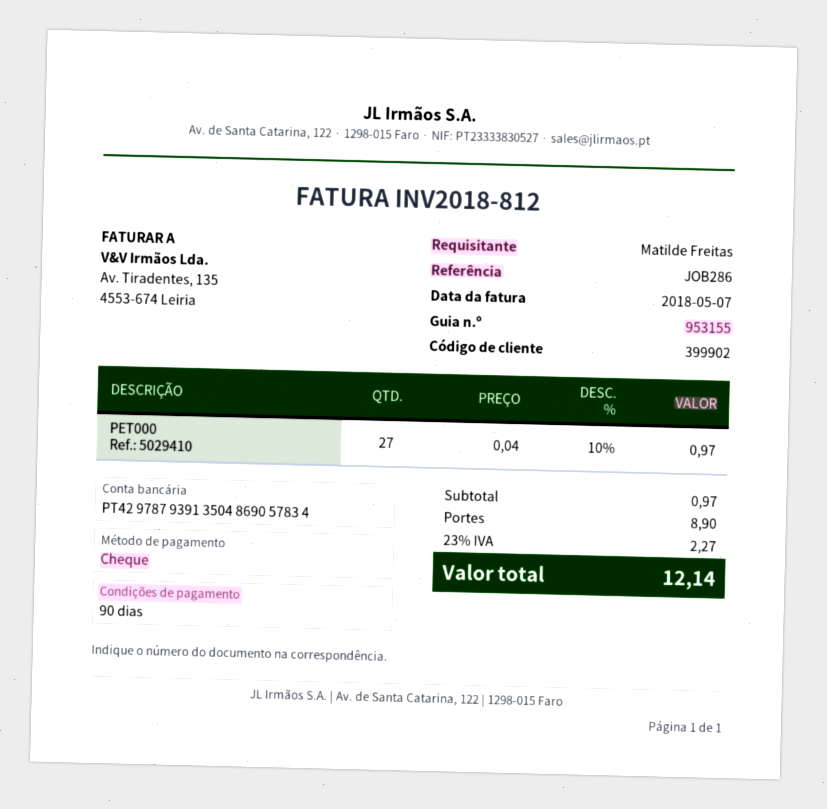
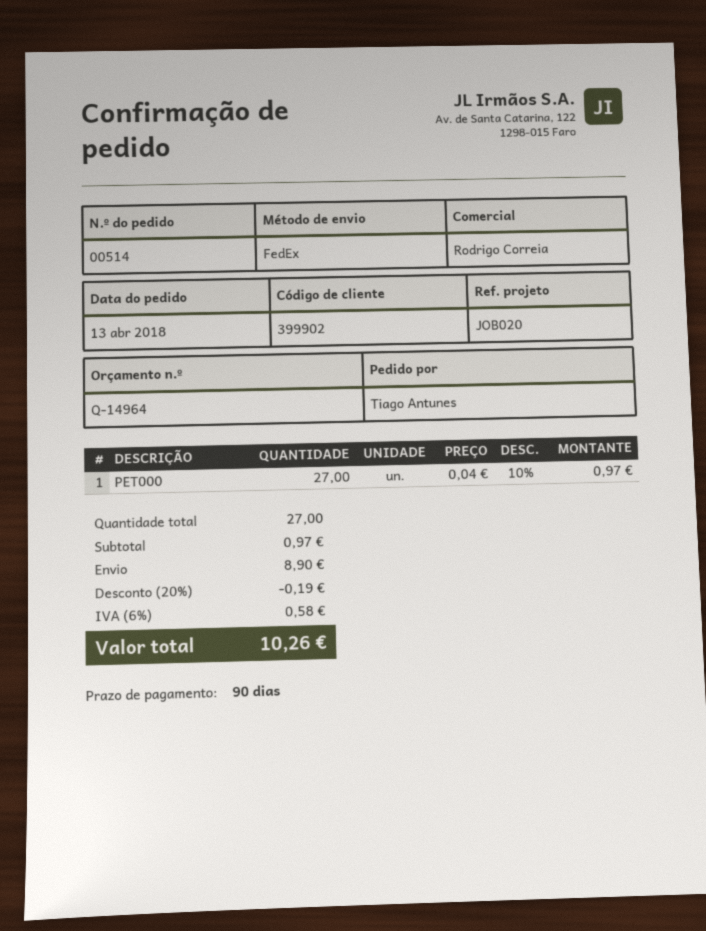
reference: JOB286 -> JOB020
ordered by: Matilde Freitas -> Tiago Antunes
discount: none -> 20% = 0.19
tax: 23% = 2.27 -> 6% = 0.58
total: 12.14 -> 10.26

